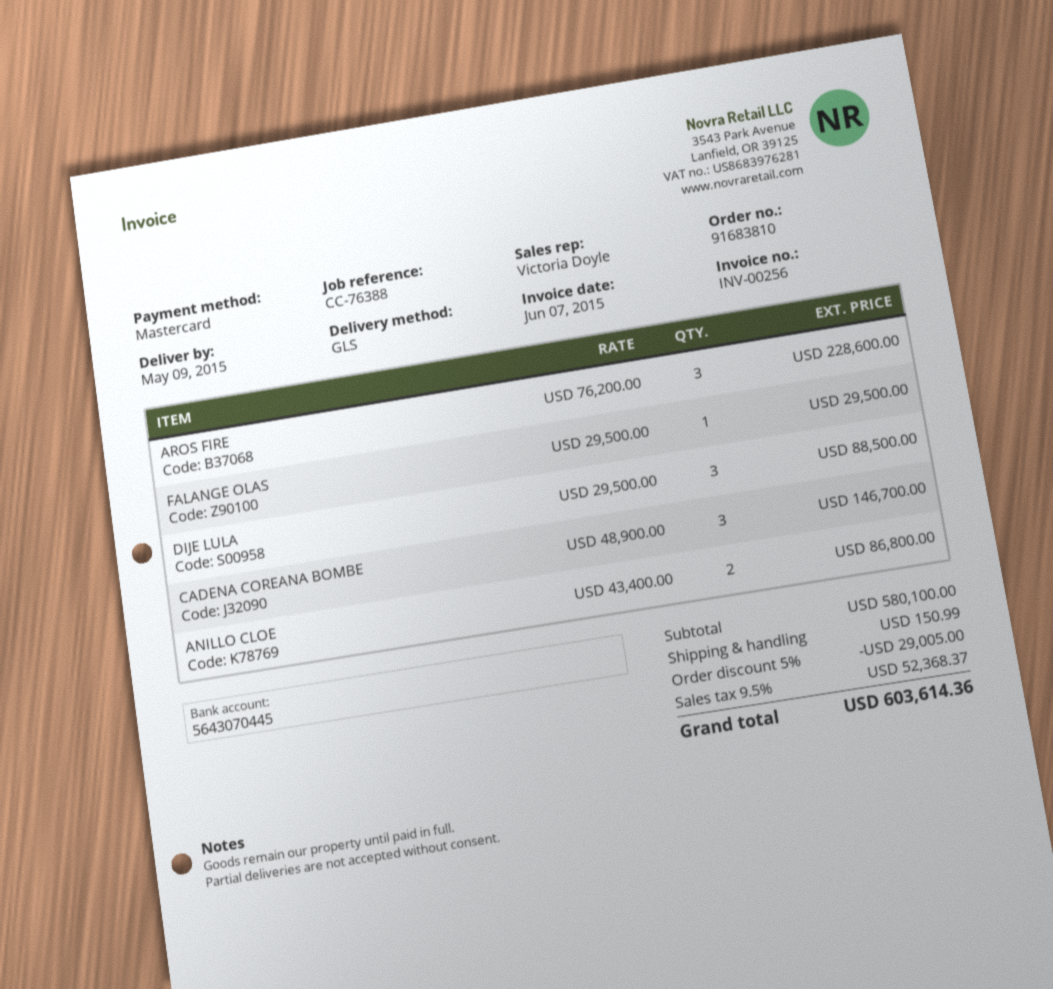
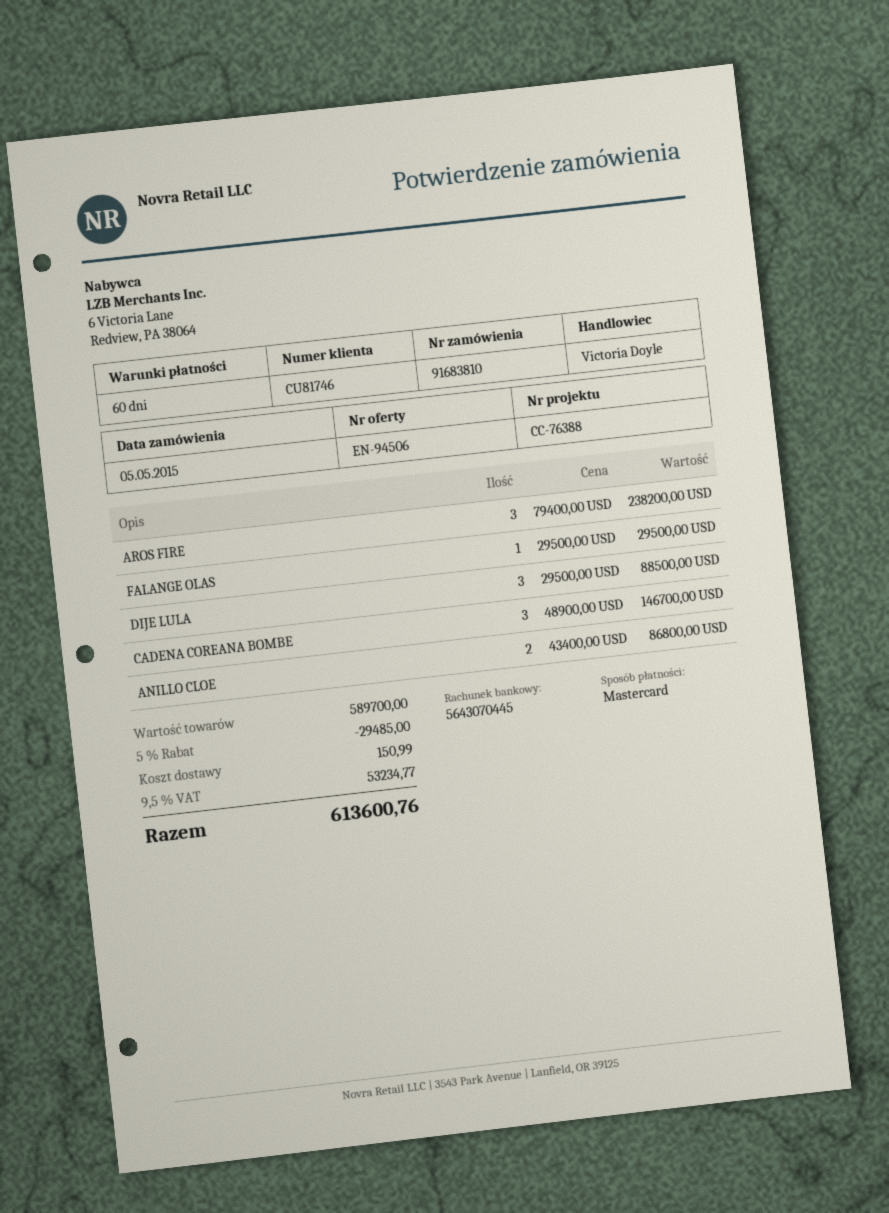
AROS FIRE: 3 x 76200.00 = 228600.00 -> 3 x 79400.00 = 238200.00
subtotal: 580100.00 -> 589700.00
discount: 5% = 29005.00 -> 5% = 29485.00
tax: 9.5% = 52368.37 -> 9.5% = 53234.77
total: 603614.36 -> 613600.76

